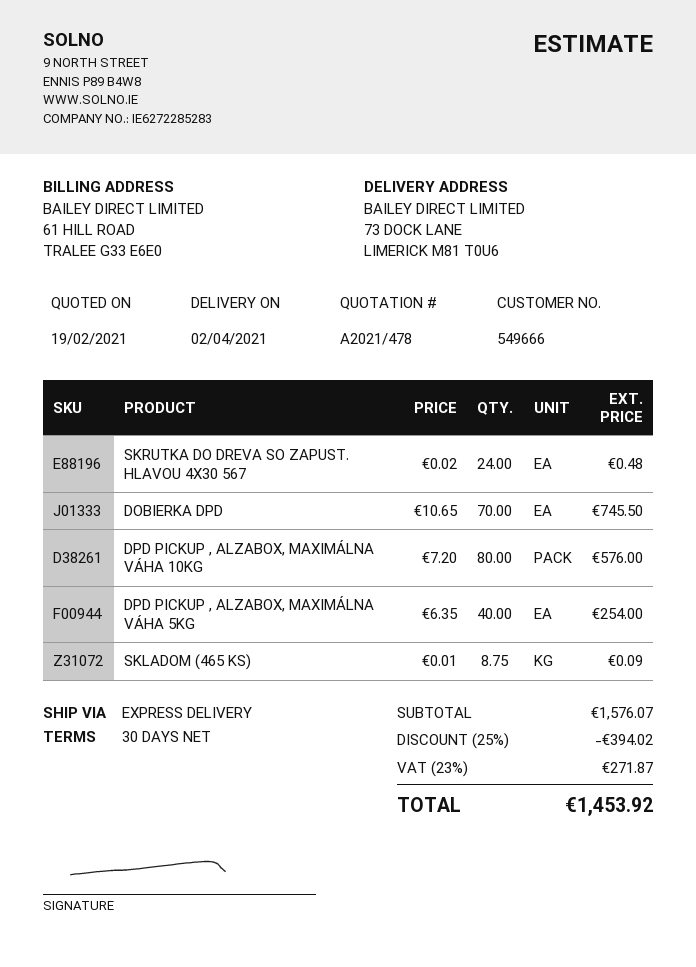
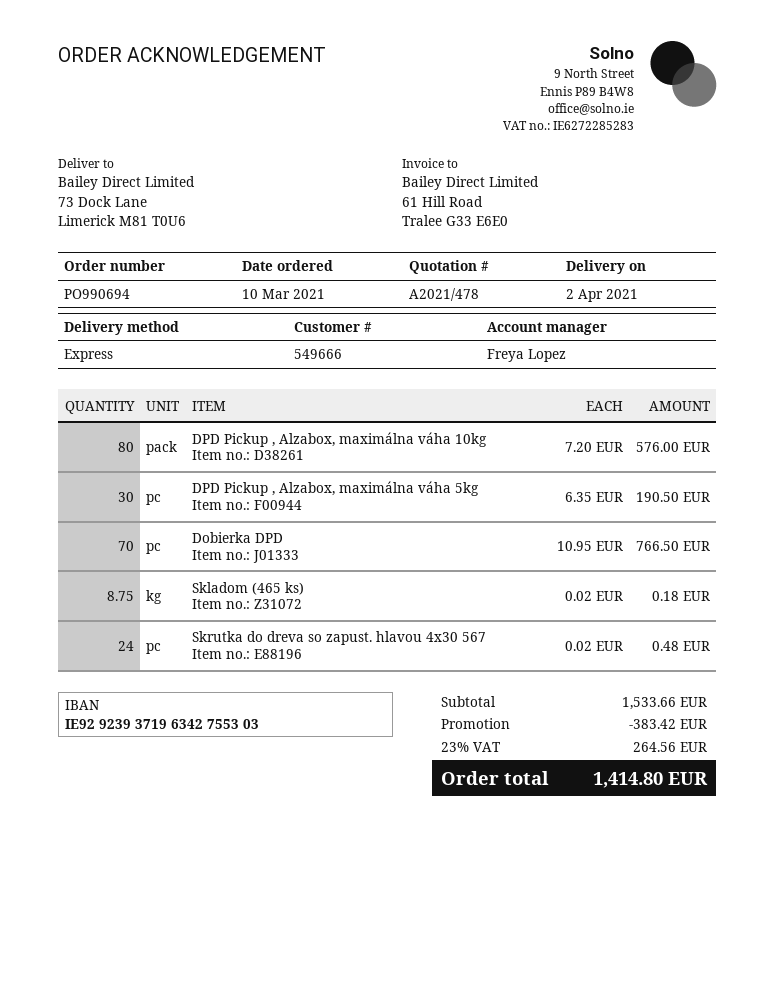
DOBIERKA DPD: 70 x 10.65 = 745.50 -> 70 x 10.95 = 766.50
DPD PICKUP , ALZABOX, MAXIMÁLNA VÁHA 5KG: 40 x 6.35 = 254.00 -> 30 x 6.35 = 190.50
SKLADOM (465 KS): 8.75 x 0.01 = 0.09 -> 8.75 x 0.02 = 0.18
subtotal: 1576.07 -> 1533.66
discount: 394.02 -> 383.42
tax: 23% = 271.87 -> 23% = 264.56
total: 1453.92 -> 1414.80

